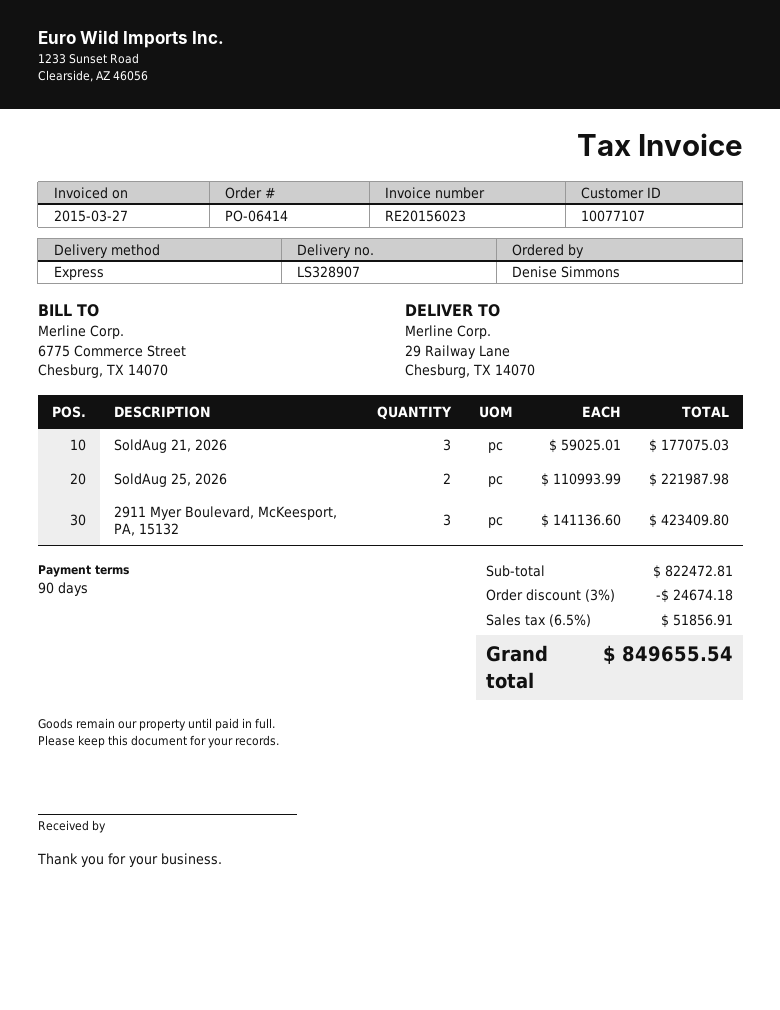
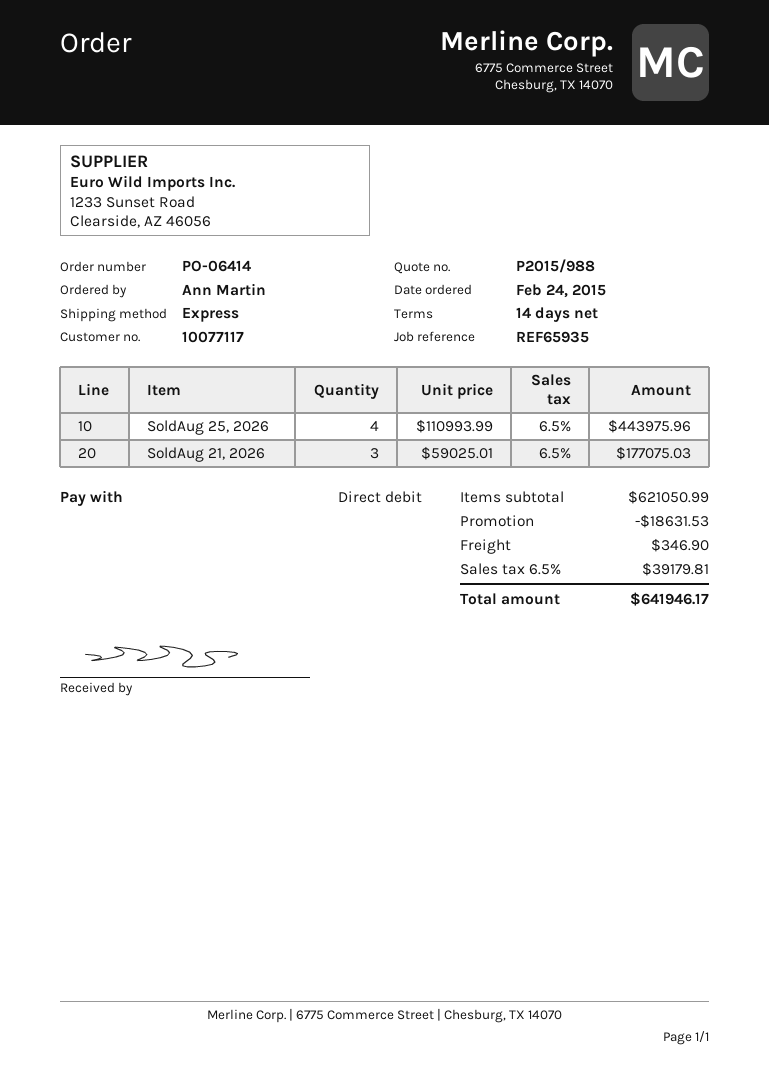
payment terms: 90 days -> 14 days
customer number: 10077107 -> 10077117
ordered by: Denise Simmons -> Ann Martin
SoldAug 25, 2026: 2 x 110993.99 = 221987.98 -> 4 x 110993.99 = 443975.96
2911 Myer Boulevard, McKeesport, PA, 15132: 3 x 141136.60 = 423409.80 -> none
subtotal: 822472.81 -> 621050.99
discount: 24674.18 -> 18631.53
shipping: none -> 346.90
tax: 6.5% = 51856.91 -> 6.5% = 39179.81
total: 849655.54 -> 641946.17

